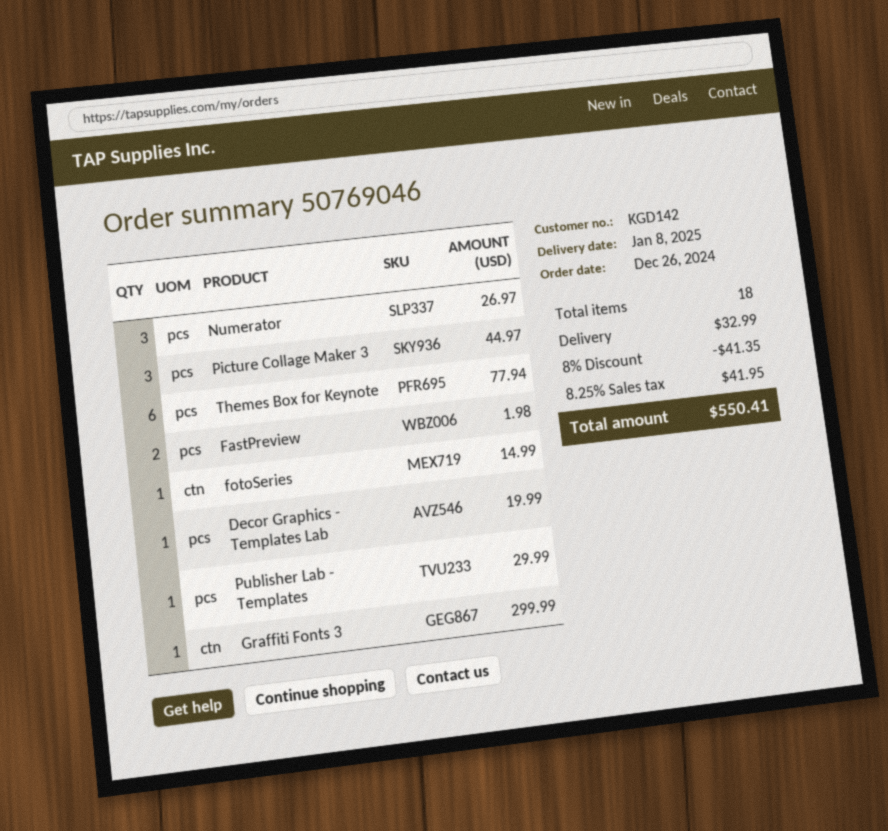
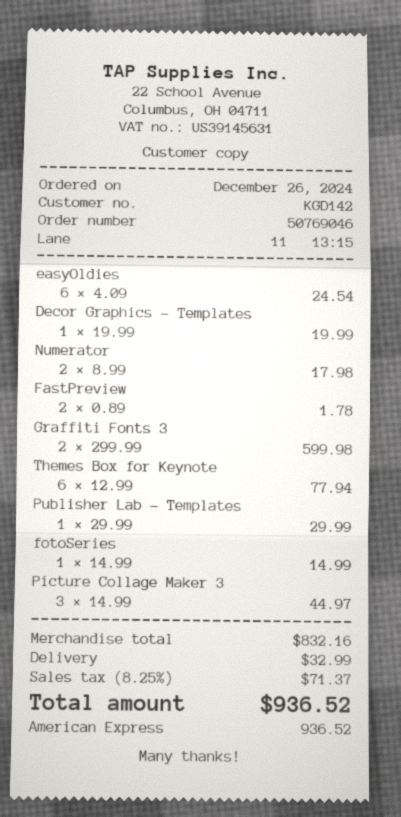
Numerator: 3 for 26.97 -> 2 for 17.98
FastPreview: 2 for 1.98 -> 2 for 1.78
Graffiti Fonts 3: 1 for 299.99 -> 2 for 599.98
easyOldies: none -> 6 for 24.54
discount: 8% = 41.35 -> none
tax: 8.25% = 41.95 -> 8.25% = 71.37
total: 550.41 -> 936.52

